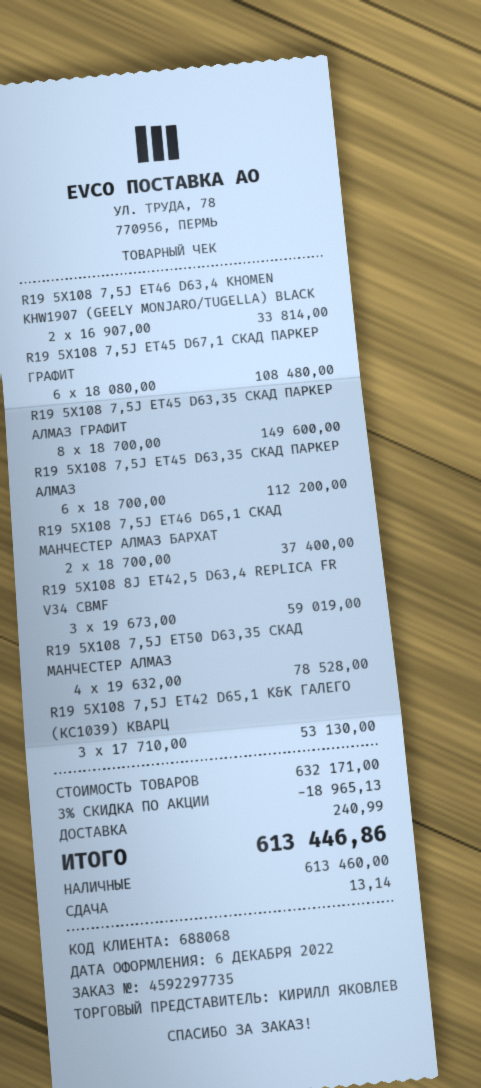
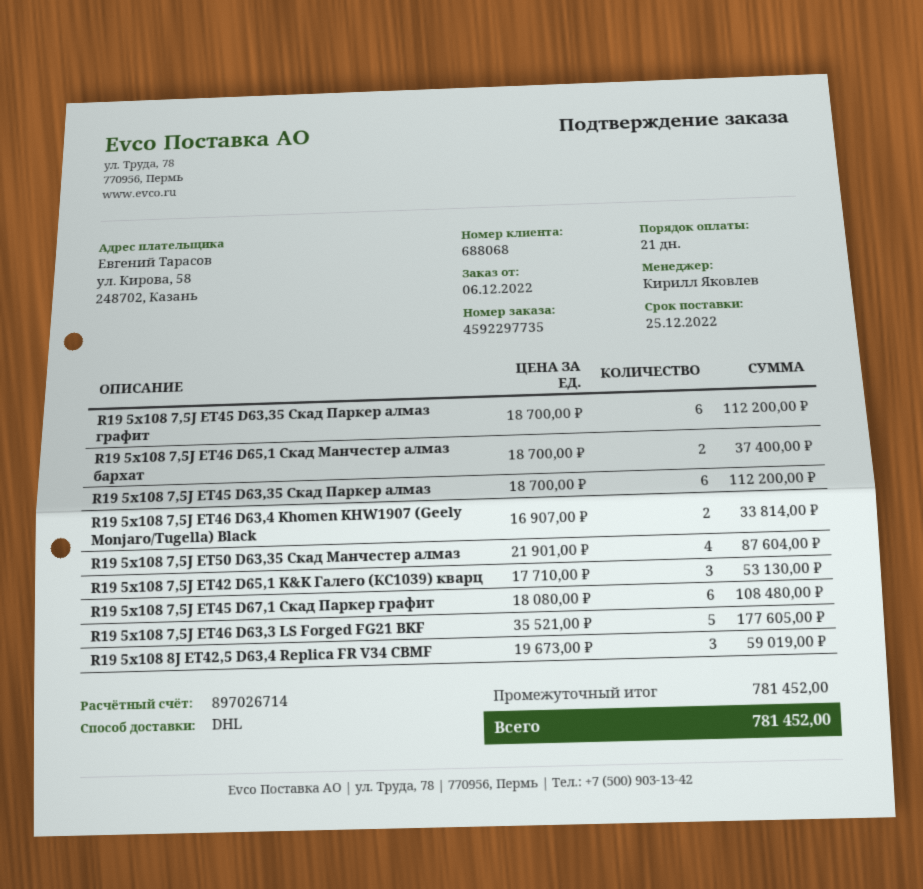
R19 5X108 7,5J ET45 D63,35 СКАД ПАРКЕР АЛМАЗ ГРАФИТ: 8 x 18700.00 = 149600.00 -> 6 x 18700.00 = 112200.00
R19 5X108 7,5J ET50 D63,35 СКАД МАНЧЕСТЕР АЛМАЗ: 4 x 19632.00 = 78528.00 -> 4 x 21901.00 = 87604.00
R19 5x108 7,5J ET46 D63,3 LS Forged FG21 BKF: none -> 5 x 35521.00 = 177605.00
subtotal: 632171.00 -> 781452.00
discount: 3% = 18965.13 -> none
shipping: 240.99 -> none
total: 613446.86 -> 781452.00

